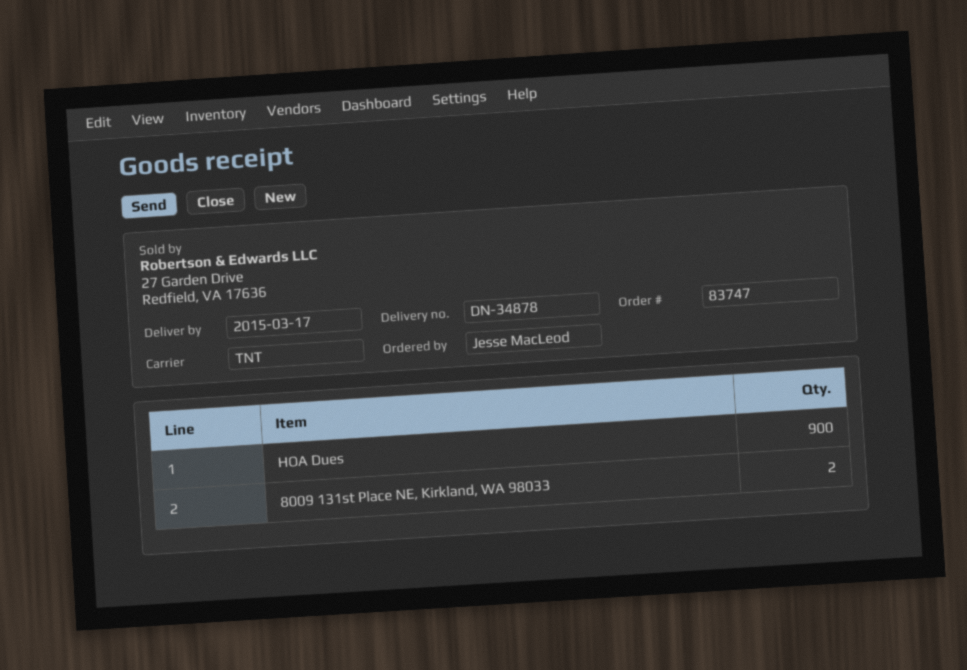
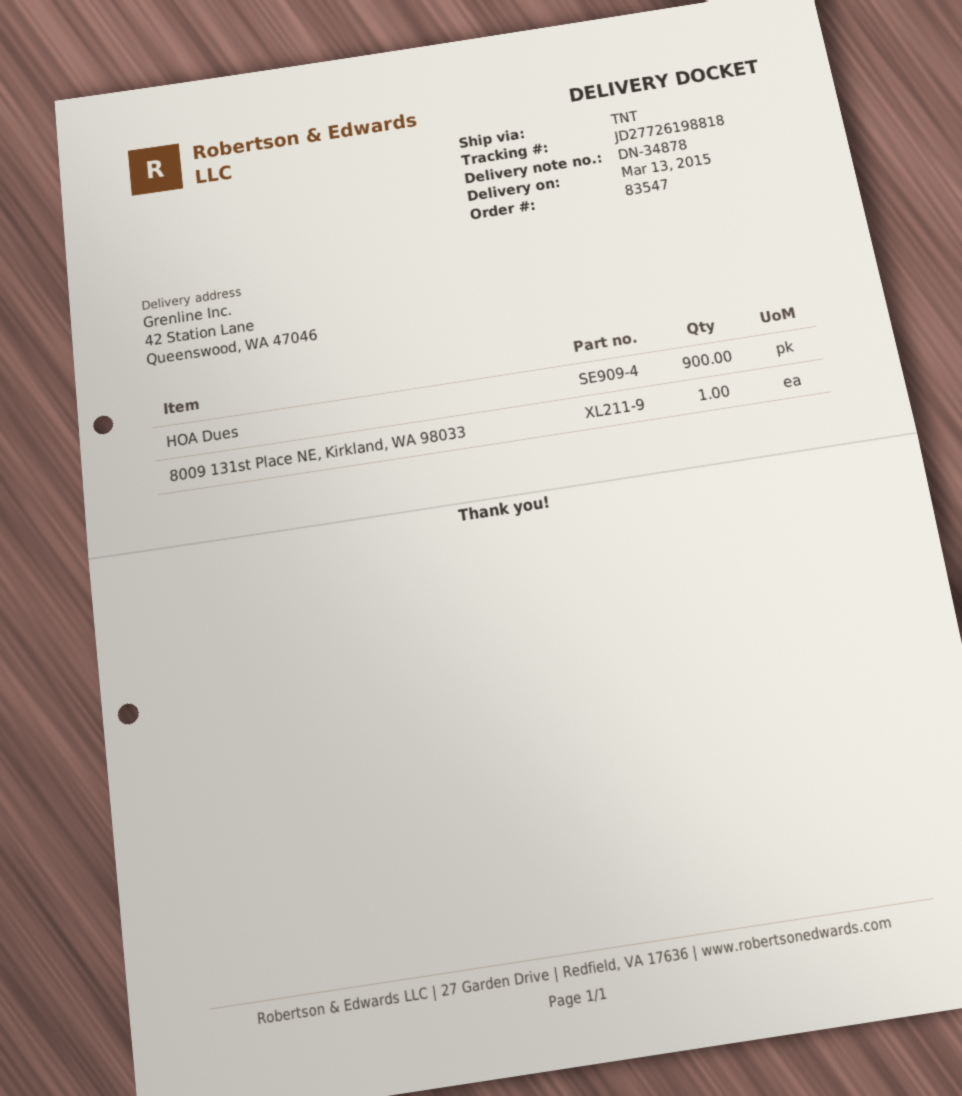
order number: 83747 -> 83547
delivery date: 2015-03-17 -> 2015-03-13
8009 131st Place NE, Kirkland, WA 98033: 2 -> 1

